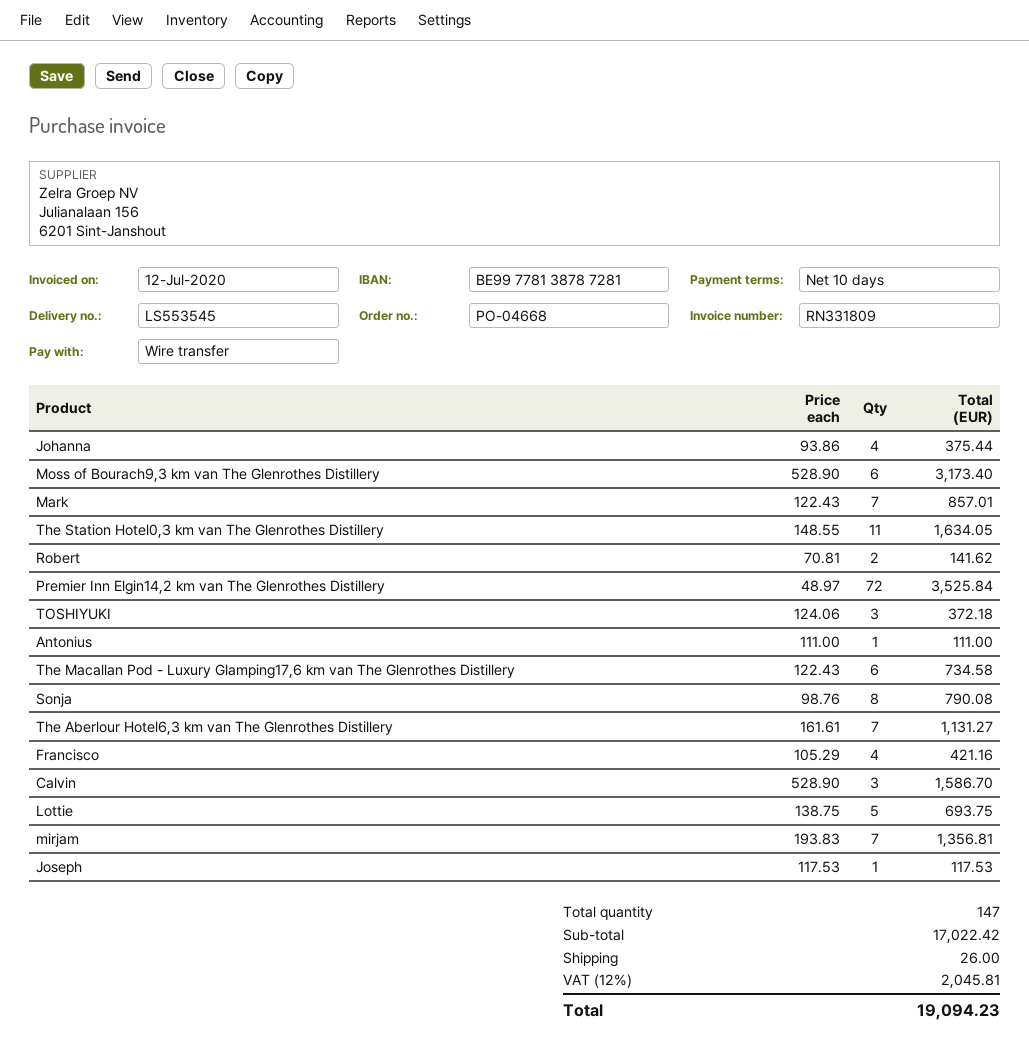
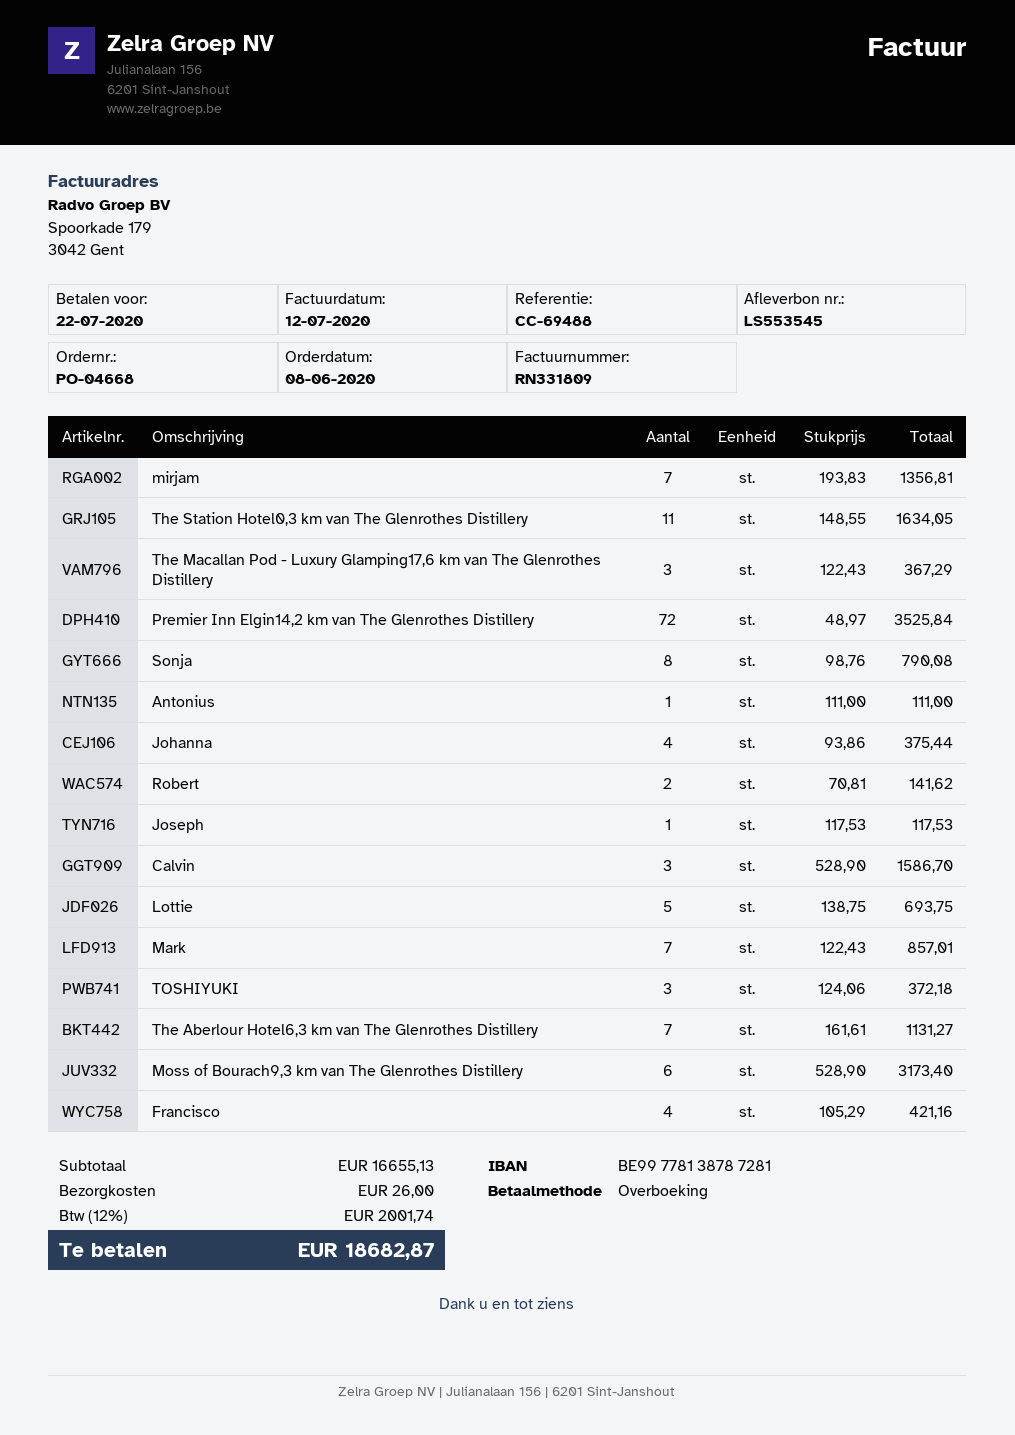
The Macallan Pod - Luxury Glamping17,6 km van The Glenrothes Distillery: 6 x 122.43 = 734.58 -> 3 x 122.43 = 367.29
subtotal: 17022.42 -> 16655.13
tax: 12% = 2045.81 -> 12% = 2001.74
total: 19094.23 -> 18682.87

